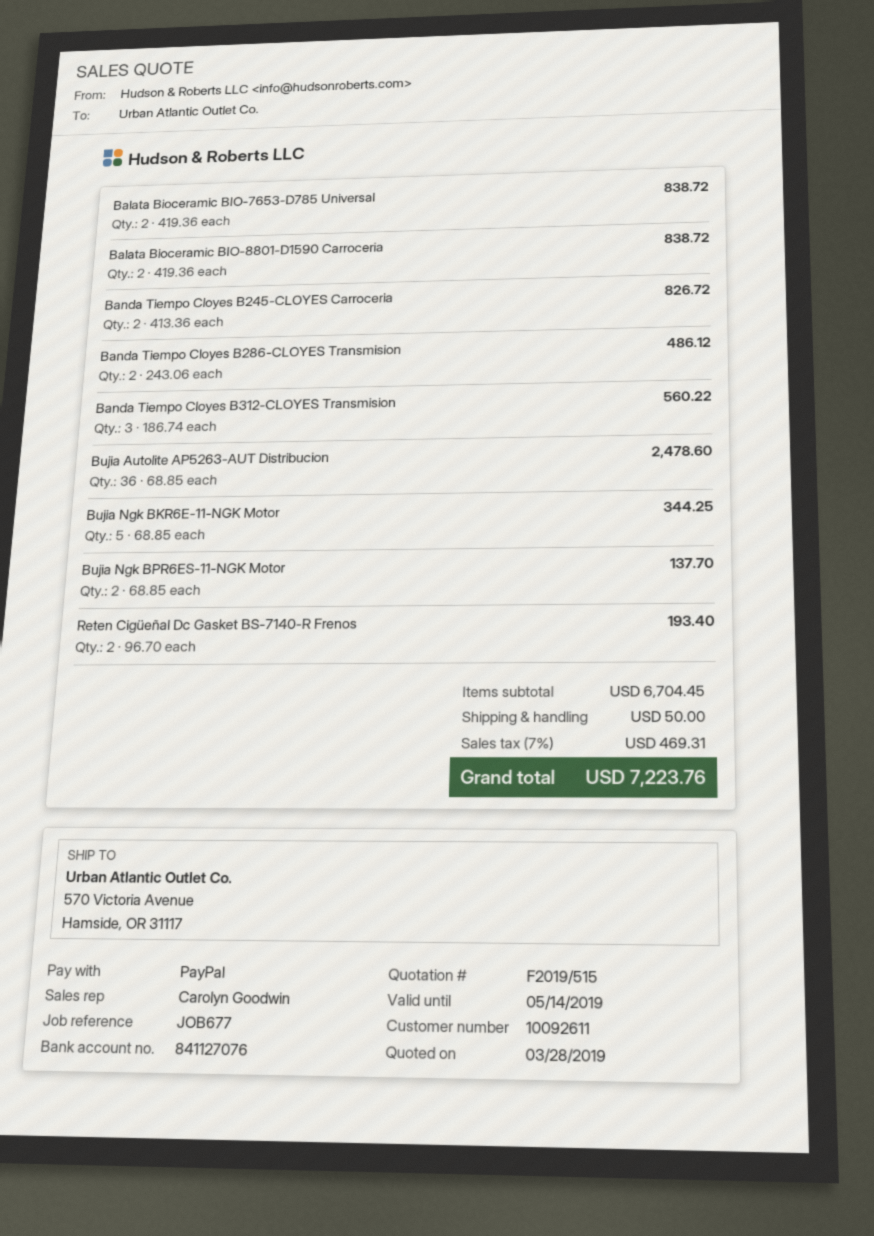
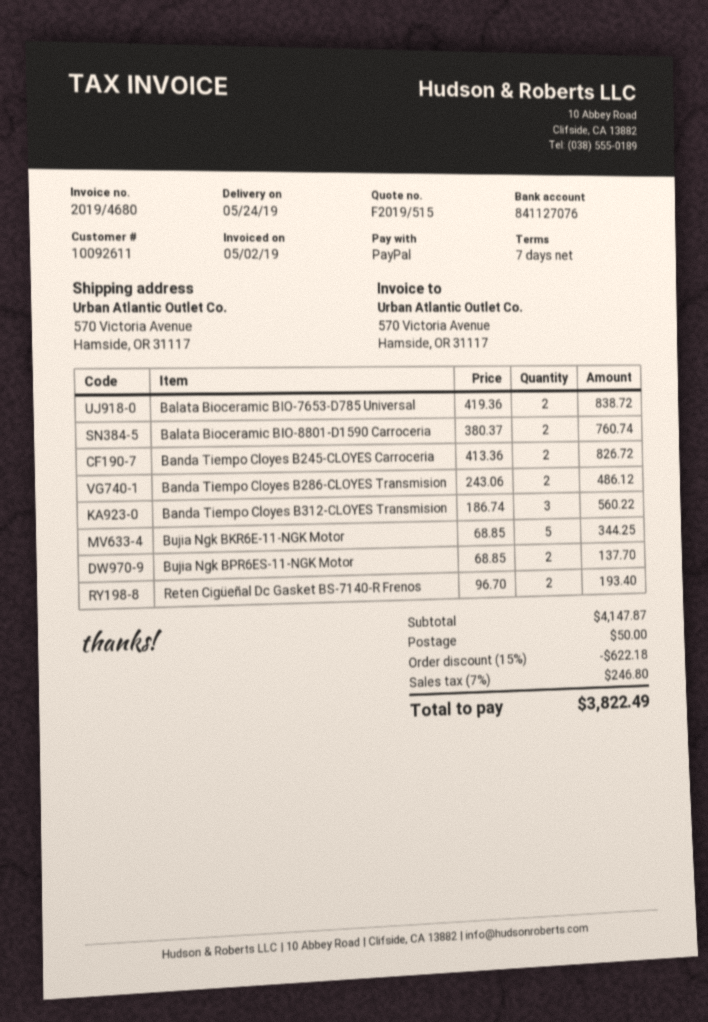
Balata Bioceramic BIO-8801-D1590 Carroceria: 2 x 419.36 = 838.72 -> 2 x 380.37 = 760.74
Bujia Autolite AP5263-AUT Distribucion: 36 x 68.85 = 2478.60 -> none
subtotal: 6704.45 -> 4147.87
discount: none -> 15% = 622.18
tax: 7% = 469.31 -> 7% = 246.80
total: 7223.76 -> 3822.49

